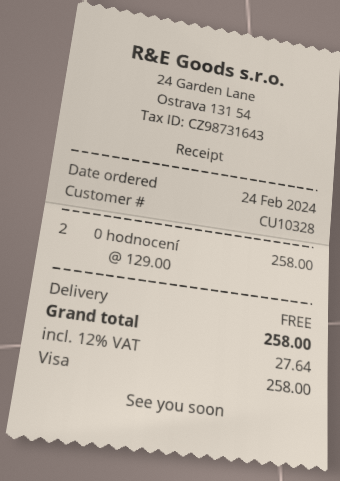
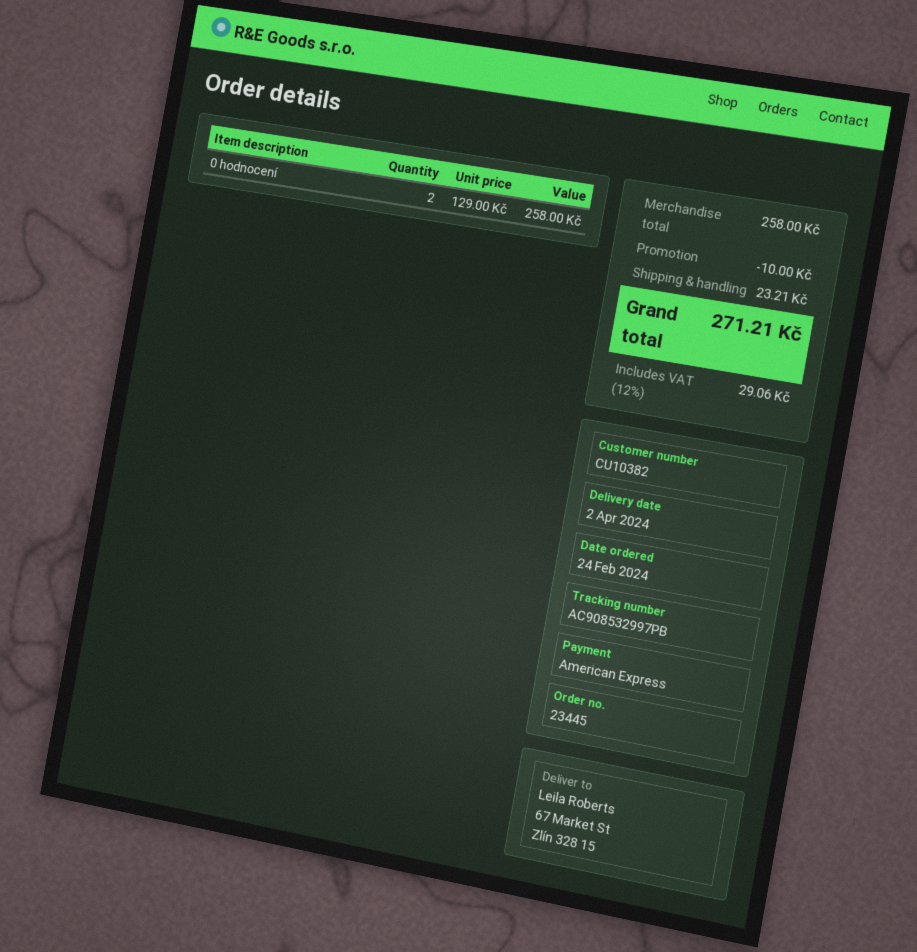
customer number: CU10328 -> CU10382
payment method: Visa -> American Express
discount: none -> 10.00
shipping: 0.00 -> 23.21
tax: 12% = 27.64 -> 12% = 29.06
total: 258.00 -> 271.21

